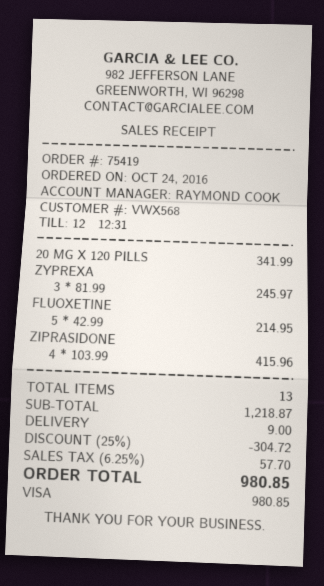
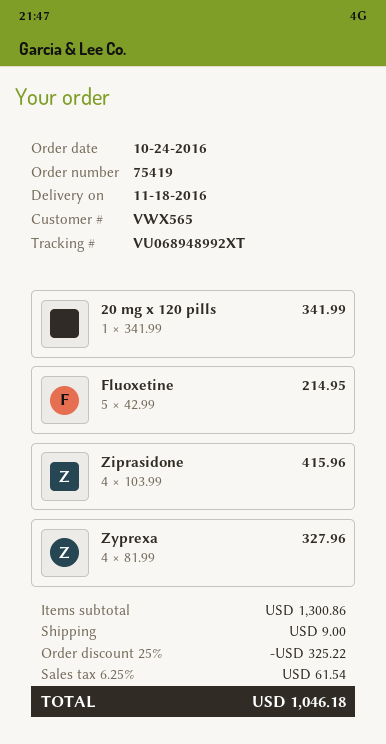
customer number: VWX568 -> VWX565
ZYPREXA: 3 x 81.99 = 245.97 -> 4 x 81.99 = 327.96
subtotal: 1218.87 -> 1300.86
discount: 25% = 304.72 -> 25% = 325.22
tax: 6.25% = 57.70 -> 6.25% = 61.54
total: 980.85 -> 1046.18

